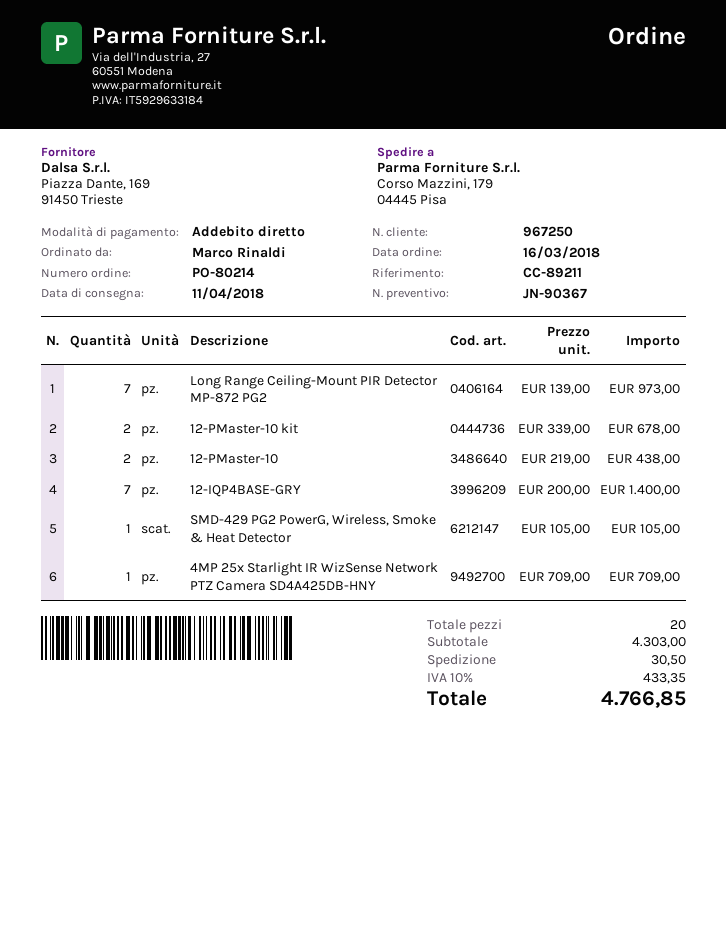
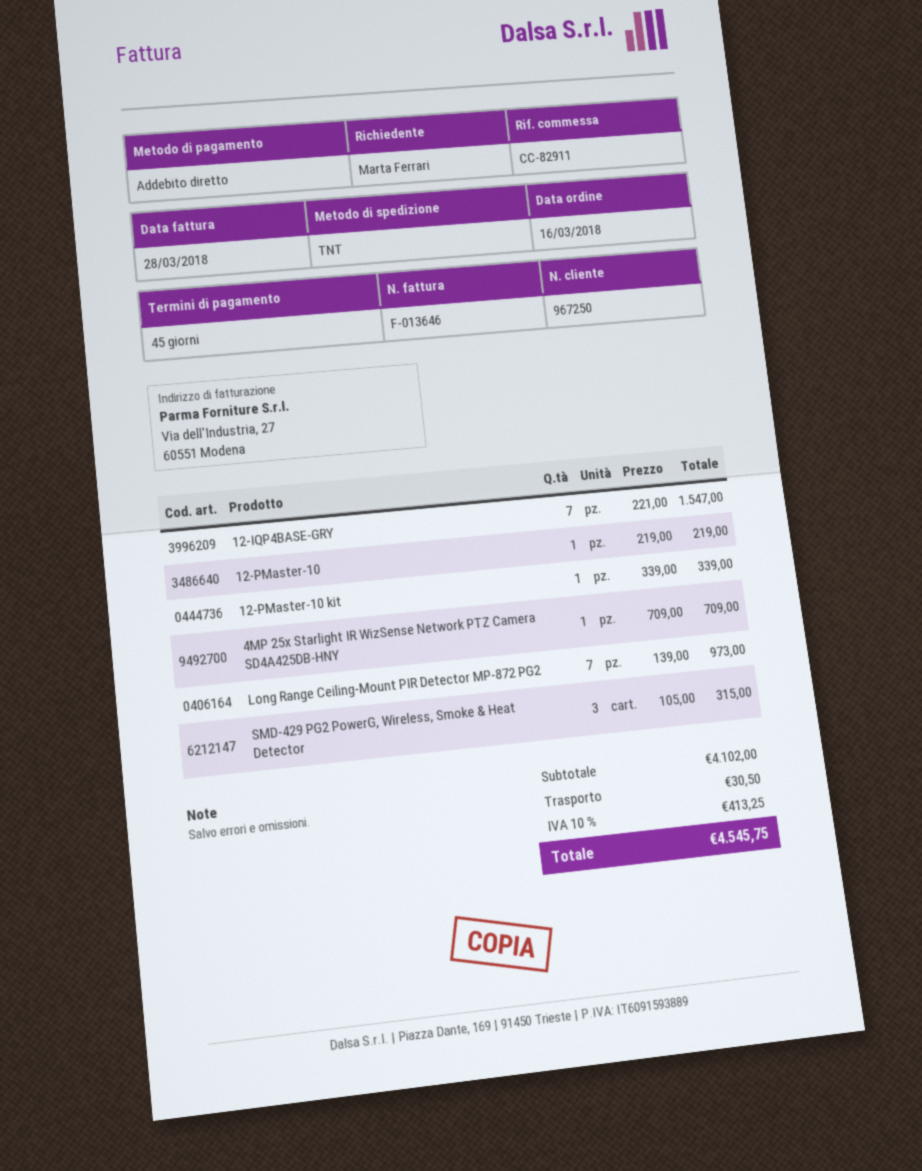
reference: CC-89211 -> CC-82911
ordered by: Marco Rinaldi -> Marta Ferrari
12-PMaster-10 kit: 2 x 339.00 = 678.00 -> 1 x 339.00 = 339.00
12-PMaster-10: 2 x 219.00 = 438.00 -> 1 x 219.00 = 219.00
12-IQP4BASE-GRY: 7 x 200.00 = 1400.00 -> 7 x 221.00 = 1547.00
SMD-429 PG2 PowerG, Wireless, Smoke & Heat Detector: 1 x 105.00 = 105.00 -> 3 x 105.00 = 315.00
subtotal: 4303.00 -> 4102.00
tax: 10% = 433.35 -> 10% = 413.25
total: 4766.85 -> 4545.75

